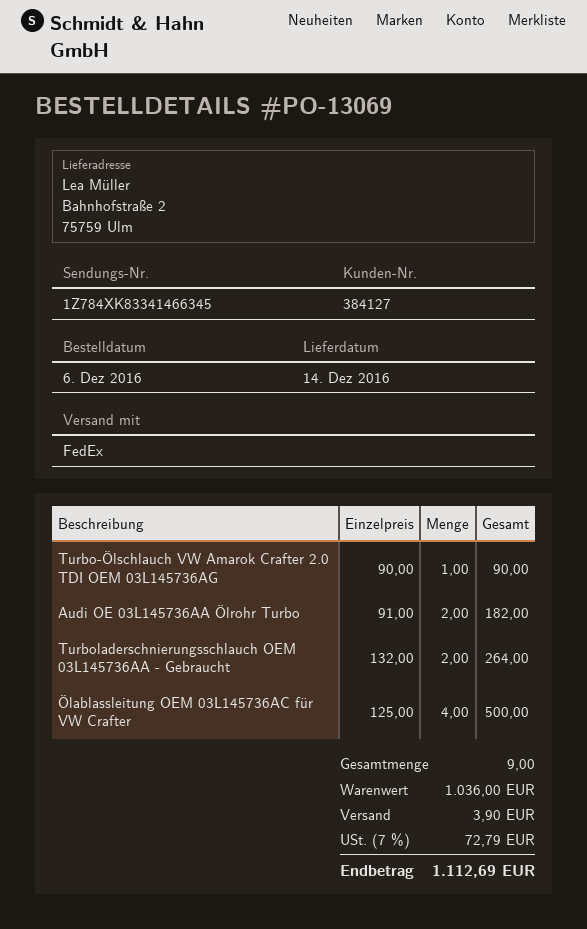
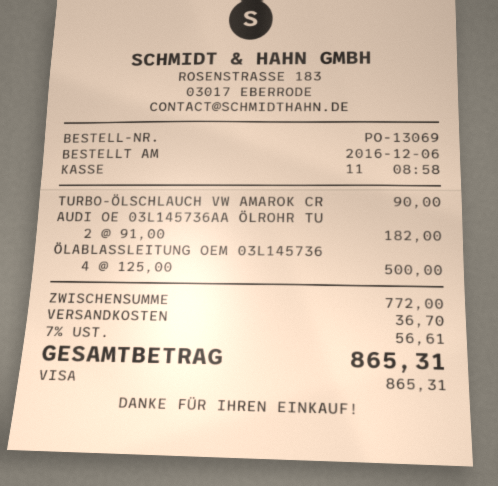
Turboladerschnierungsschlauch OEM 03L145736AA - Gebraucht: 2 x 132.00 = 264.00 -> none
subtotal: 1036.00 -> 772.00
shipping: 3.90 -> 36.70
tax: 7% = 72.79 -> 7% = 56.61
total: 1112.69 -> 865.31

